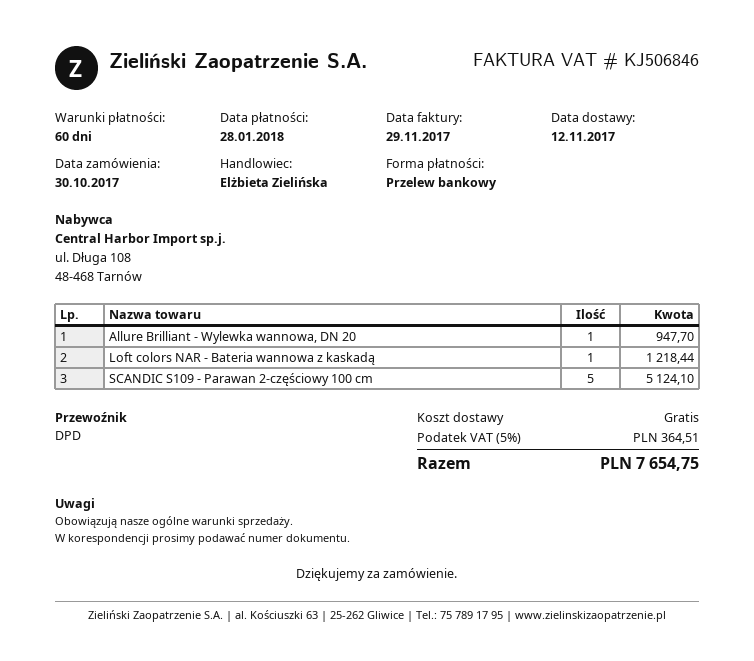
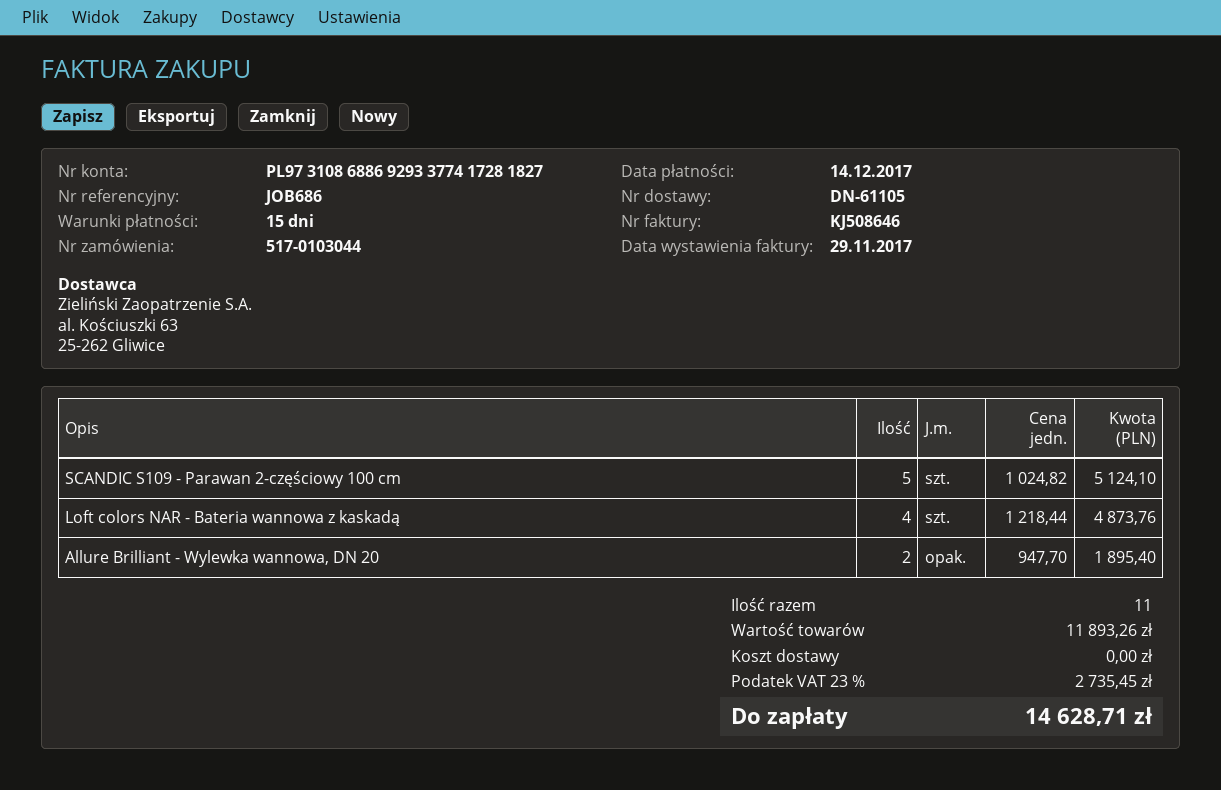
invoice number: KJ506846 -> KJ508646
payment terms: 60 days -> 15 days
due date: 2018-01-28 -> 2017-12-14
Allure Brilliant - Wylewka wannowa, DN 20: 1 for 947.70 -> 2 for 1895.40
Loft colors NAR - Bateria wannowa z kaskadą: 1 for 1218.44 -> 4 for 4873.76
tax: 5% = 364.51 -> 23% = 2735.45
total: 7654.75 -> 14628.71

